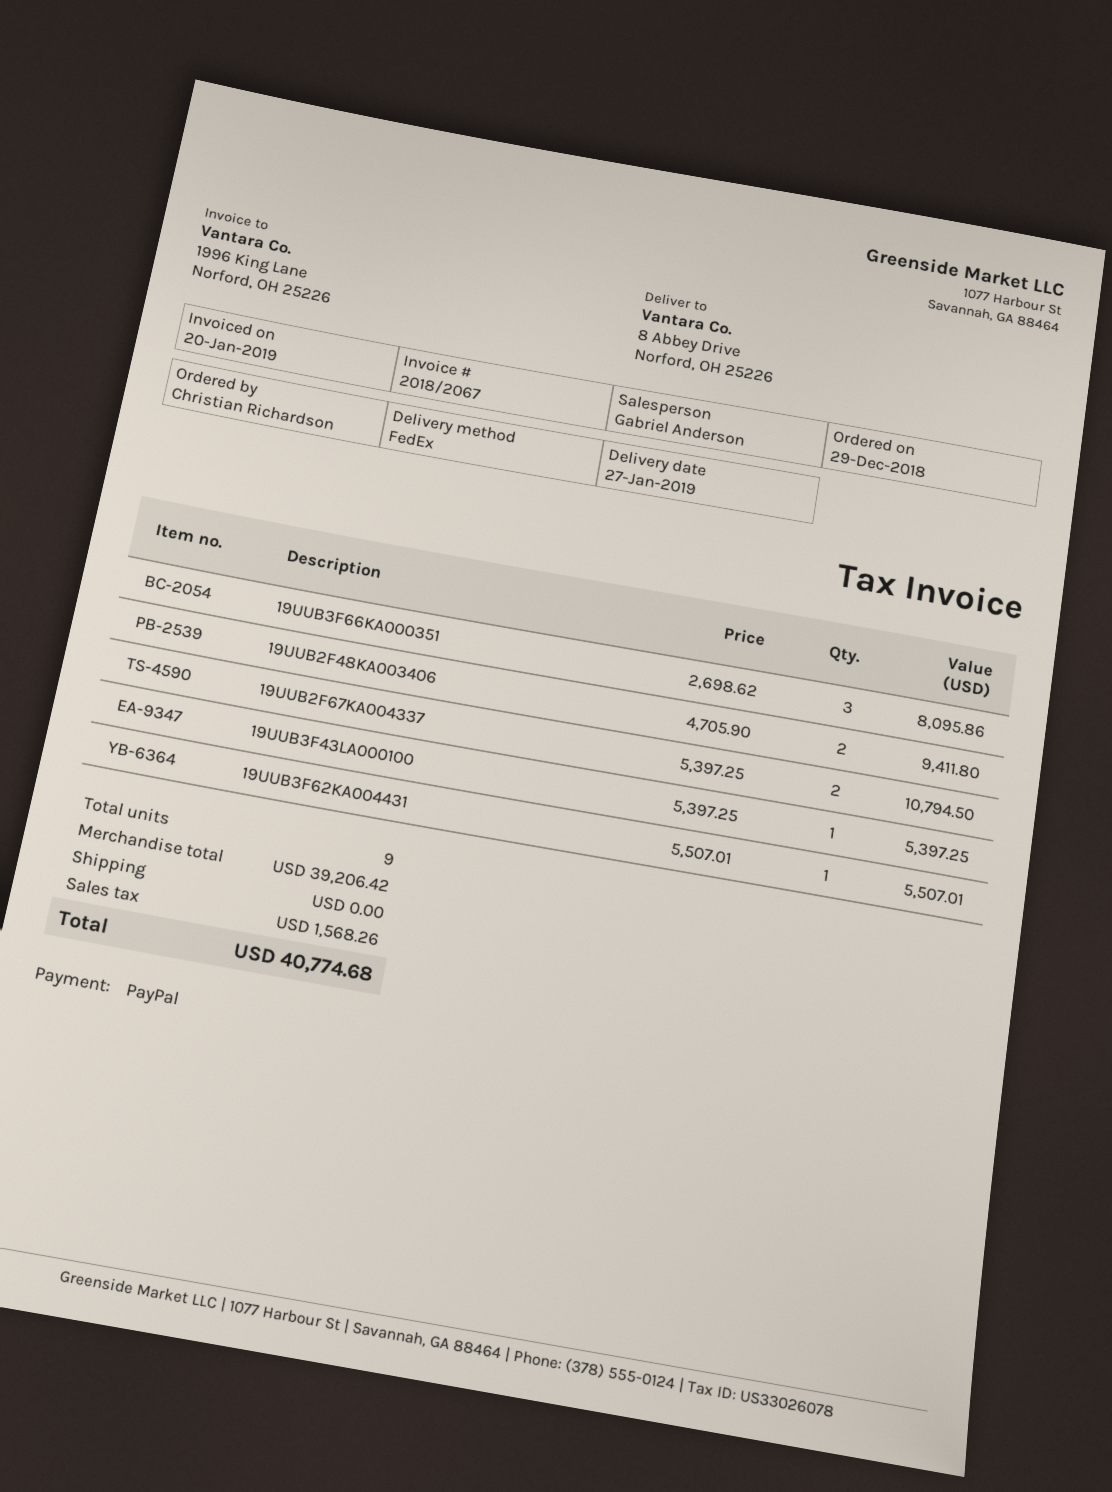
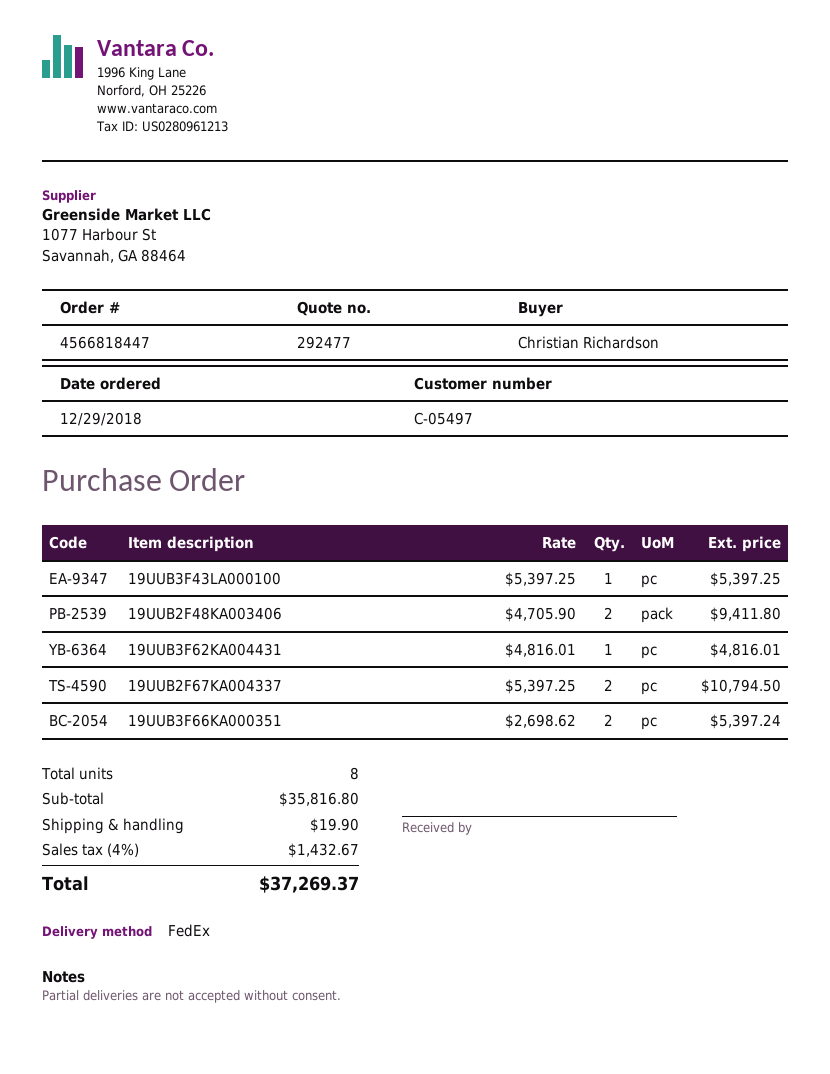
19UUB3F66KA000351: 3 x 2698.62 = 8095.86 -> 2 x 2698.62 = 5397.24
19UUB3F62KA004431: 1 x 5507.01 = 5507.01 -> 1 x 4816.01 = 4816.01
total quantity: 9 -> 8
subtotal: 39206.42 -> 35816.80
shipping: 0.00 -> 19.90
tax: 1568.26 -> 1432.67
total: 40774.68 -> 37269.37

